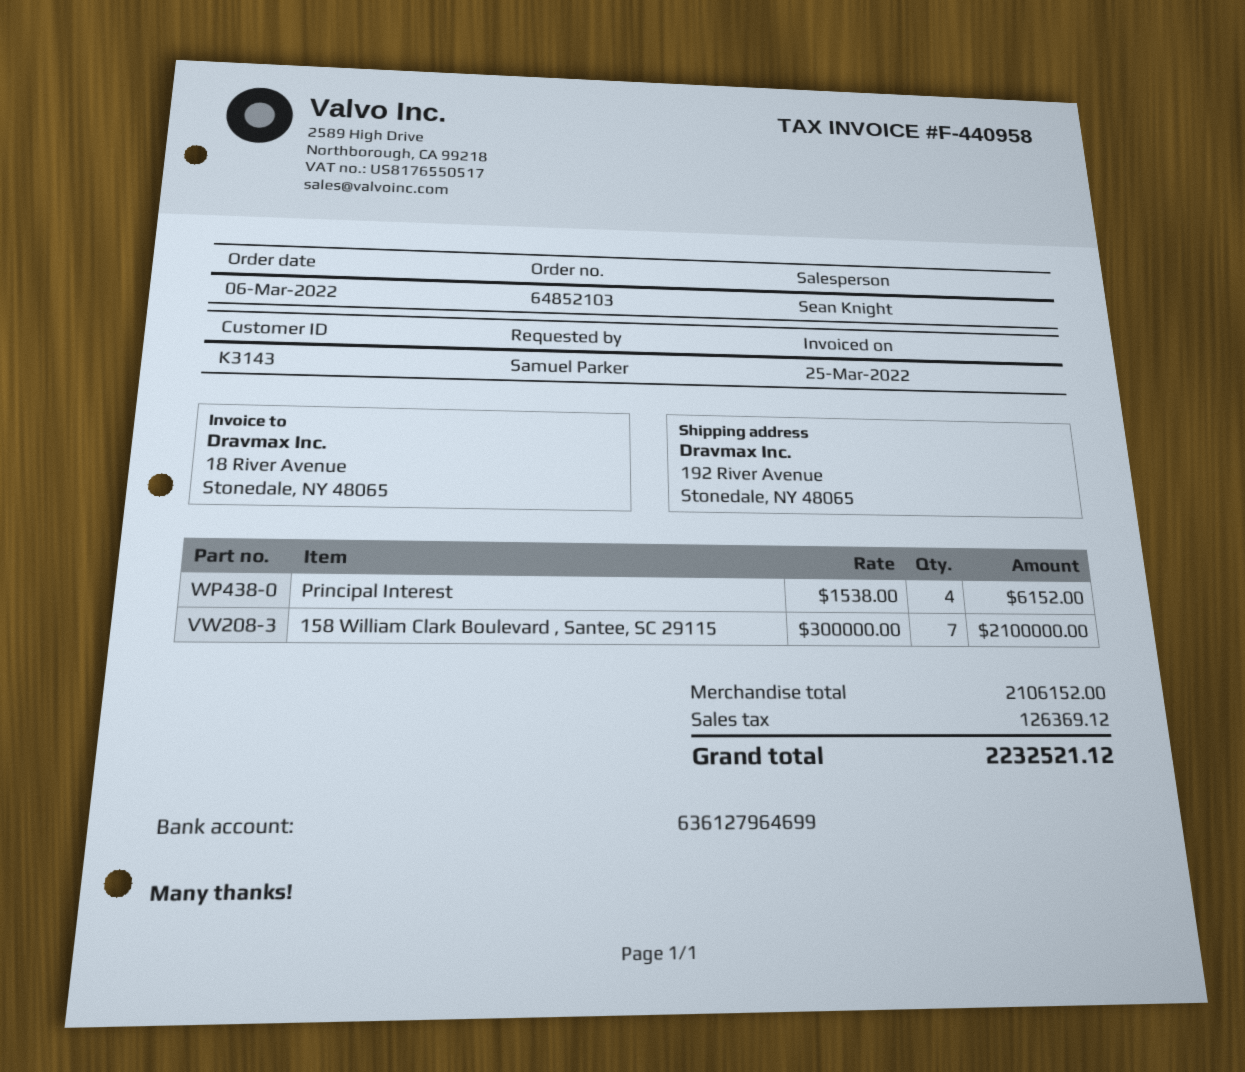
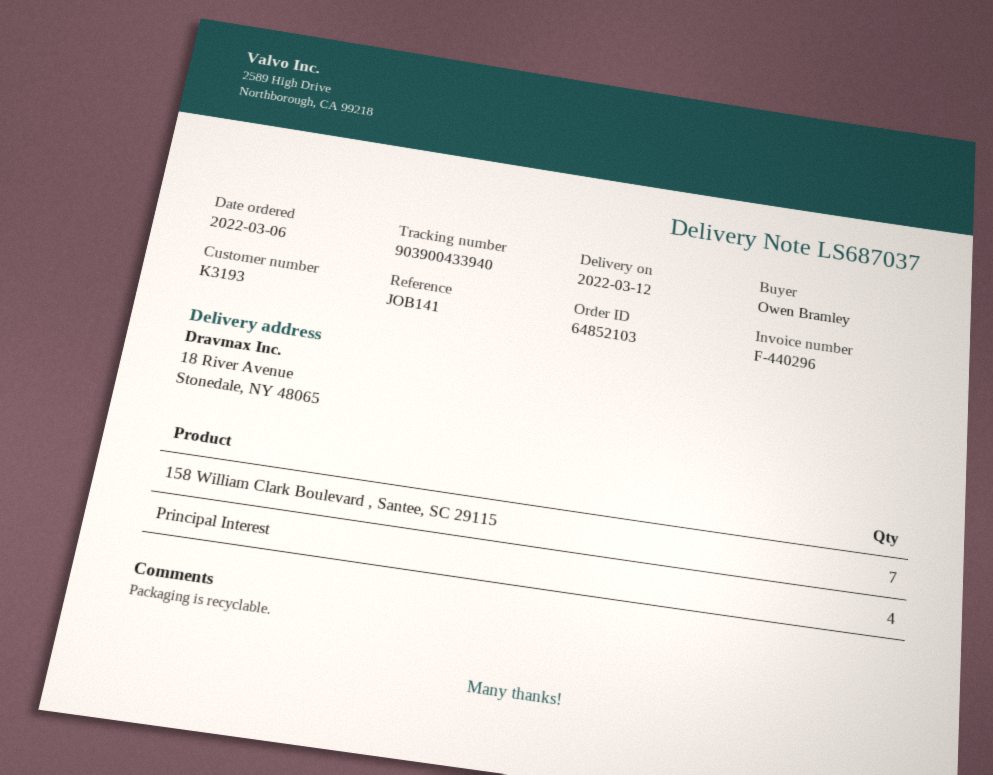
invoice number: F-440958 -> F-440296
customer number: K3143 -> K3193
ordered by: Samuel Parker -> Owen Bramley
ship to: 192 River Avenue, Stonedale, NY 48065 -> 18 River Avenue, Stonedale, NY 48065

